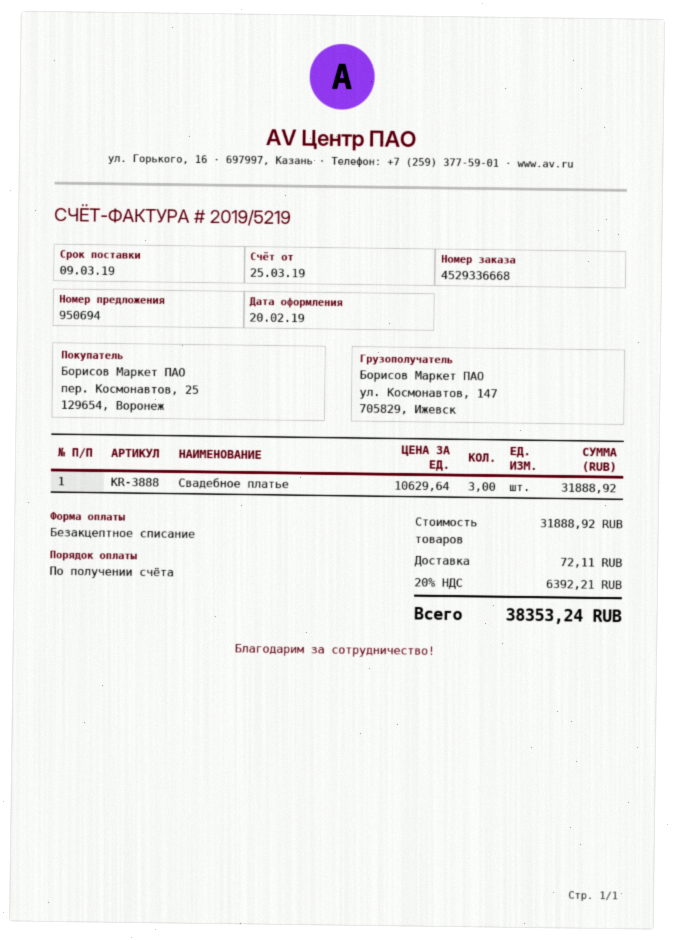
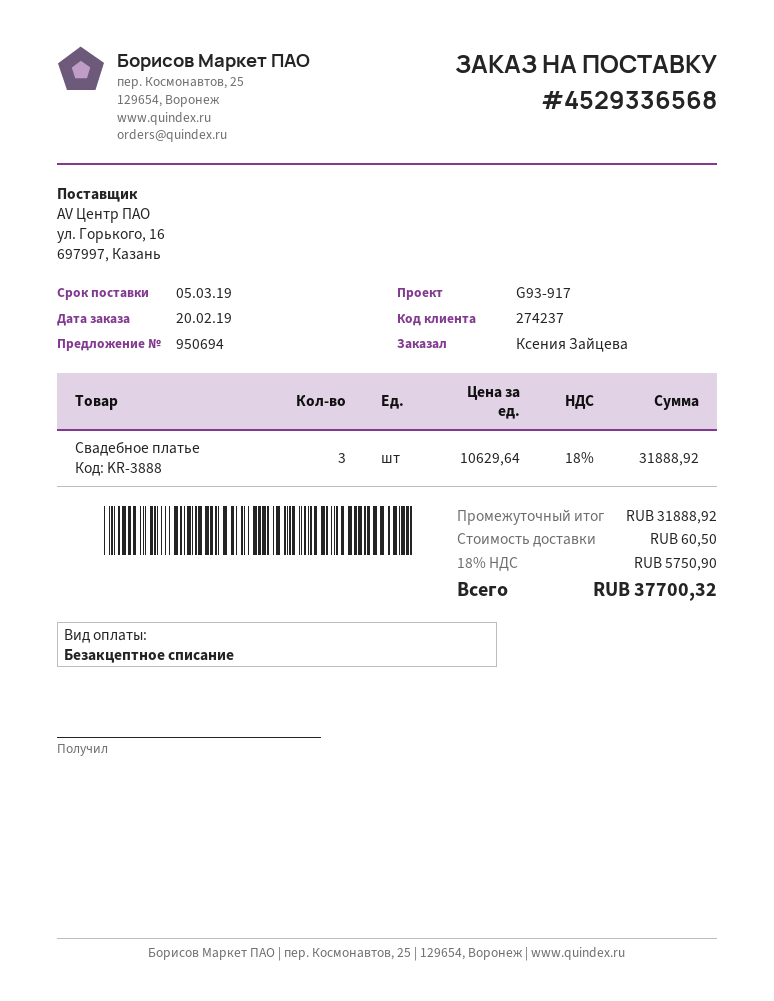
order number: 4529336668 -> 4529336568
delivery date: 2019-03-09 -> 2019-03-05
shipping: 72.11 -> 60.50
tax: 20% = 6392.21 -> 18% = 5750.90
total: 38353.24 -> 37700.32

